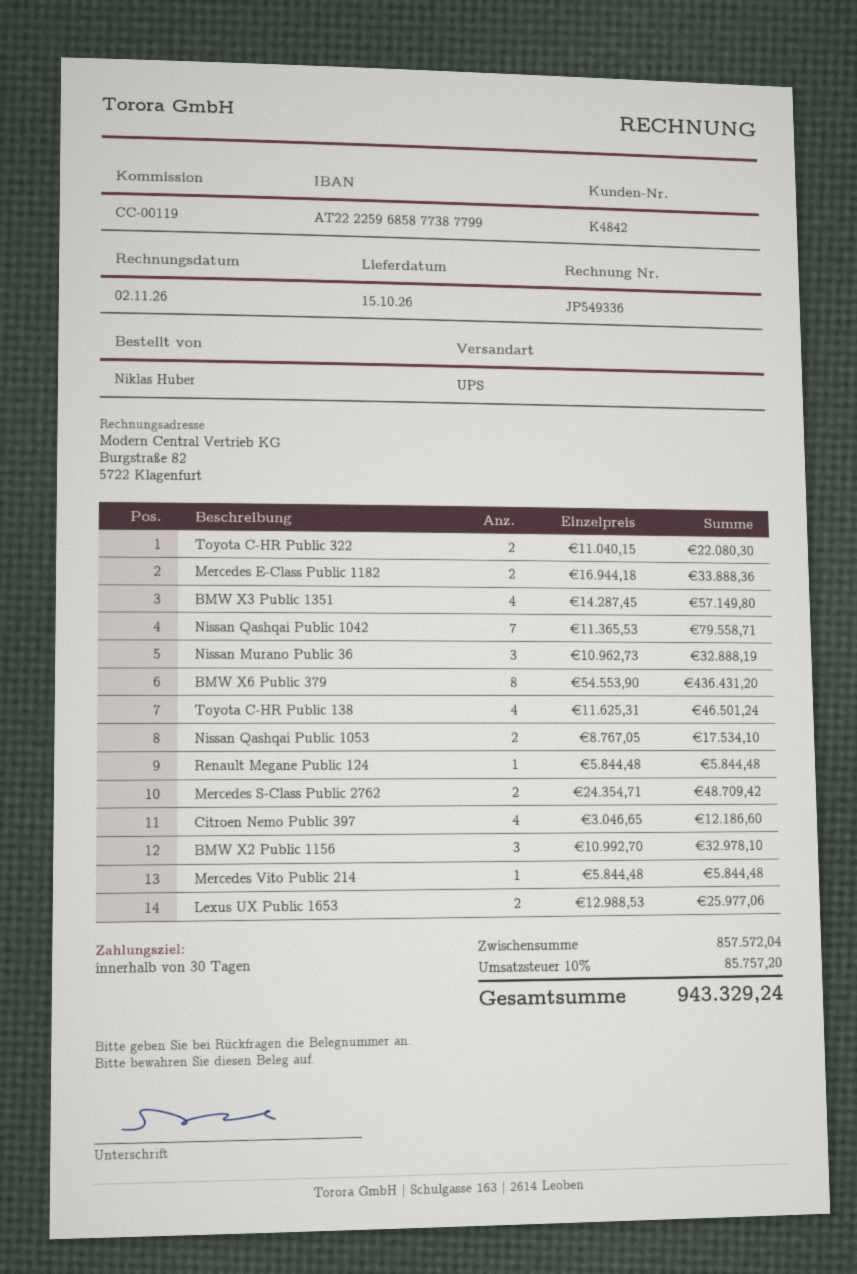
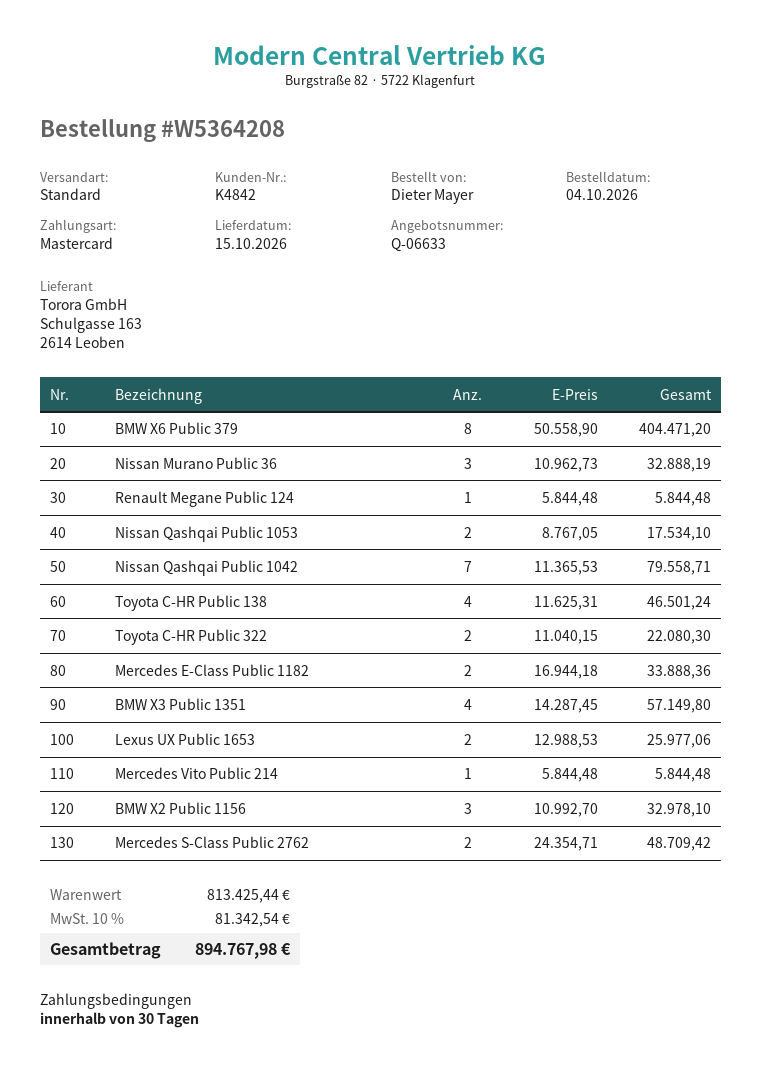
ordered by: Niklas Huber -> Dieter Mayer
shipping method: UPS -> standard
BMW X6 Public 379: 8 x 54553.90 = 436431.20 -> 8 x 50558.90 = 404471.20
Citroen Nemo Public 397: 4 x 3046.65 = 12186.60 -> none
subtotal: 857572.04 -> 813425.44
tax: 10% = 85757.20 -> 10% = 81342.54
total: 943329.24 -> 894767.98

